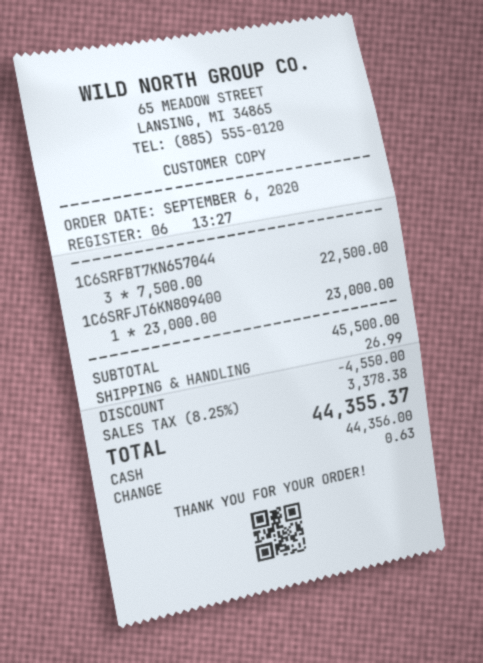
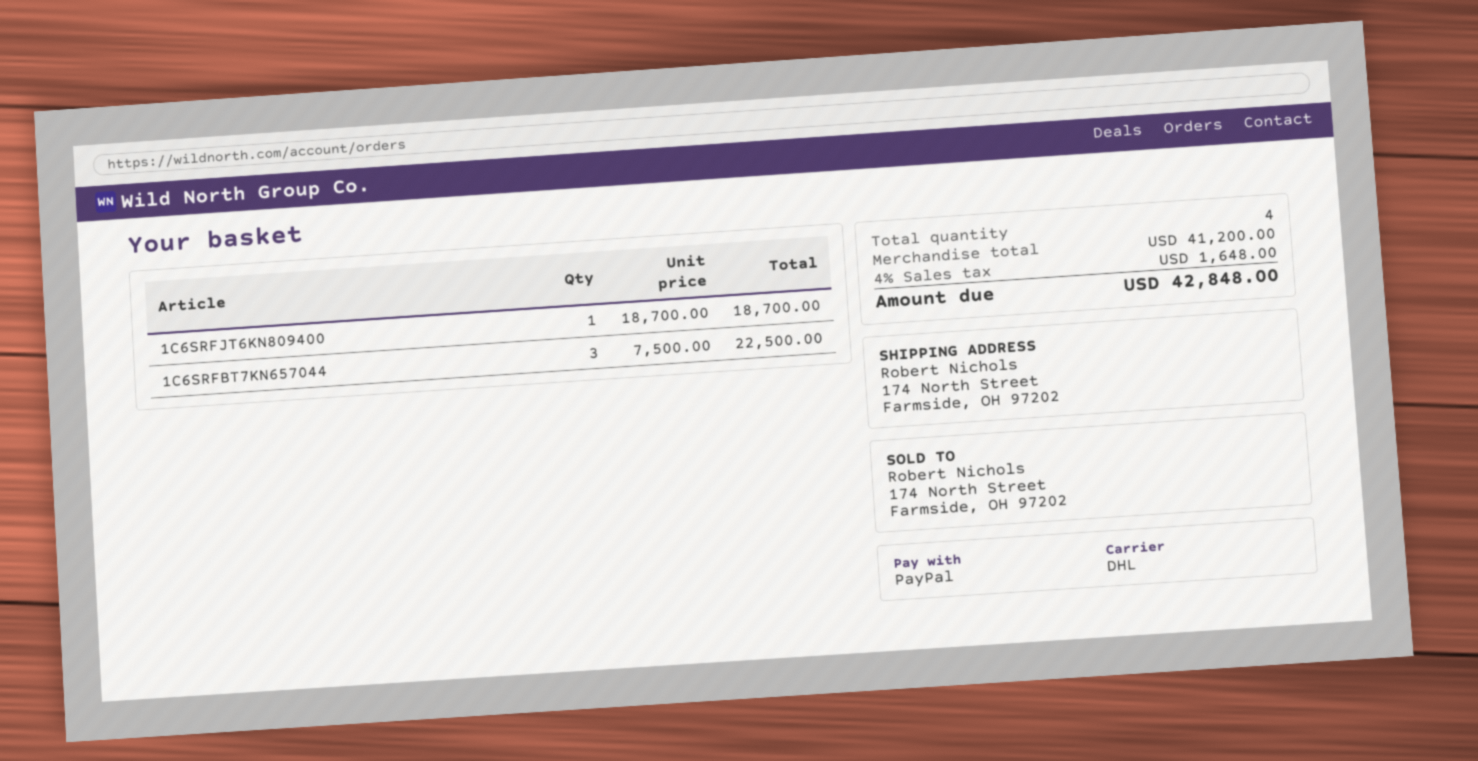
payment method: cash -> PayPal
1C6SRFJT6KN809400: 1 x 23000.00 = 23000.00 -> 1 x 18700.00 = 18700.00
subtotal: 45500.00 -> 41200.00
discount: 4550.00 -> none
shipping: 26.99 -> none
tax: 8.25% = 3378.38 -> 4% = 1648.00
total: 44355.37 -> 42848.00

